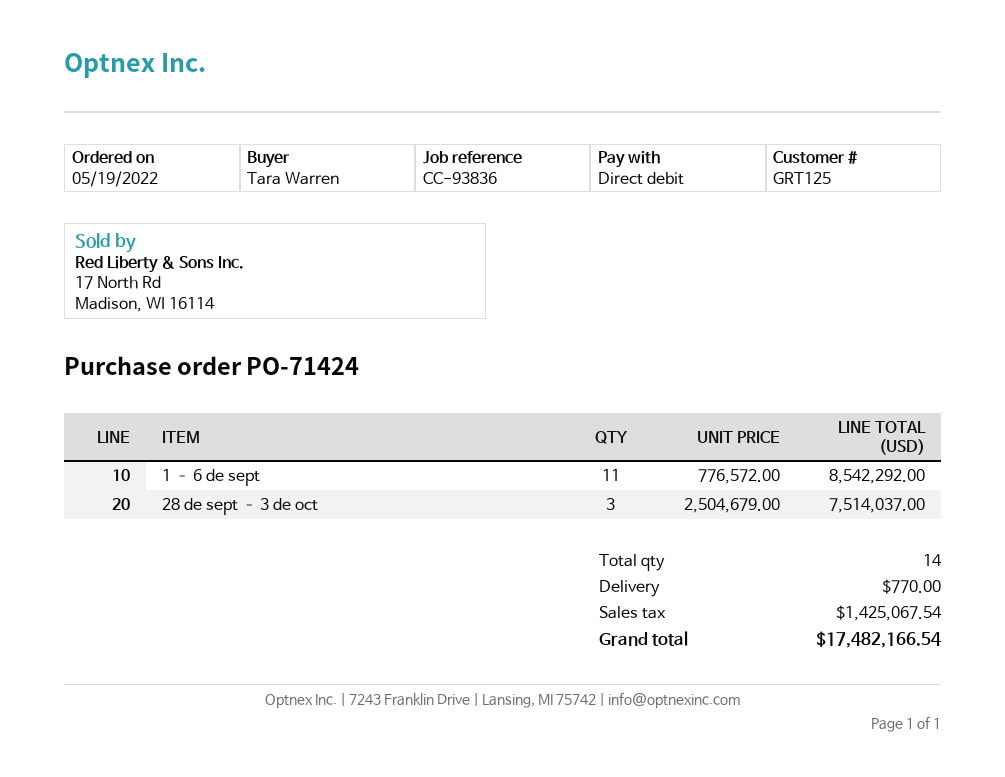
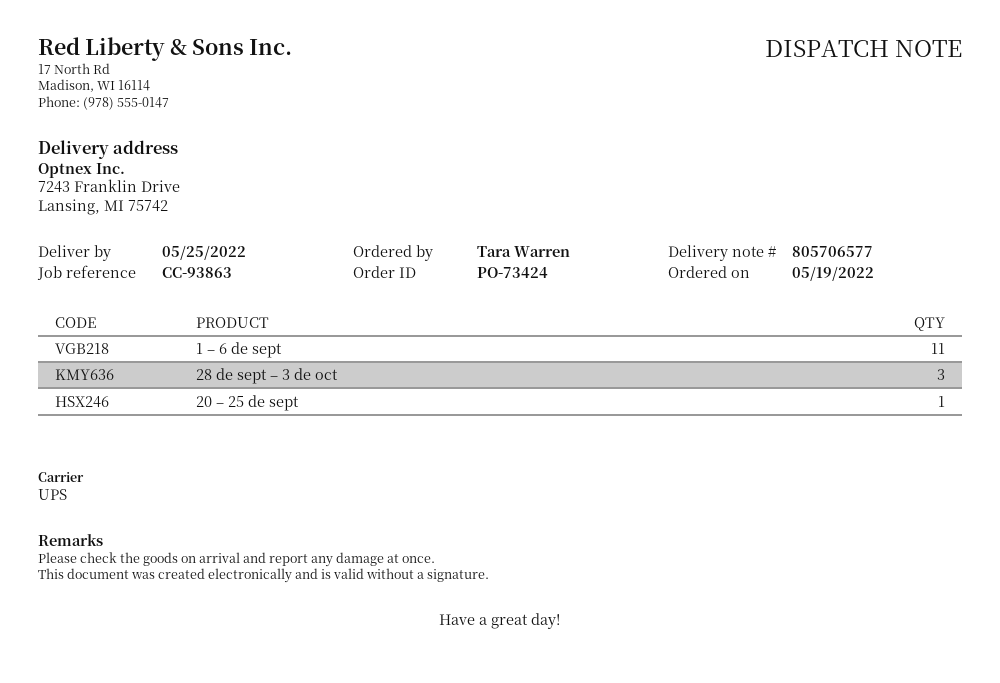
order number: PO-71424 -> PO-73424
reference: CC-93836 -> CC-93863
20 – 25 de sept: none -> 1

